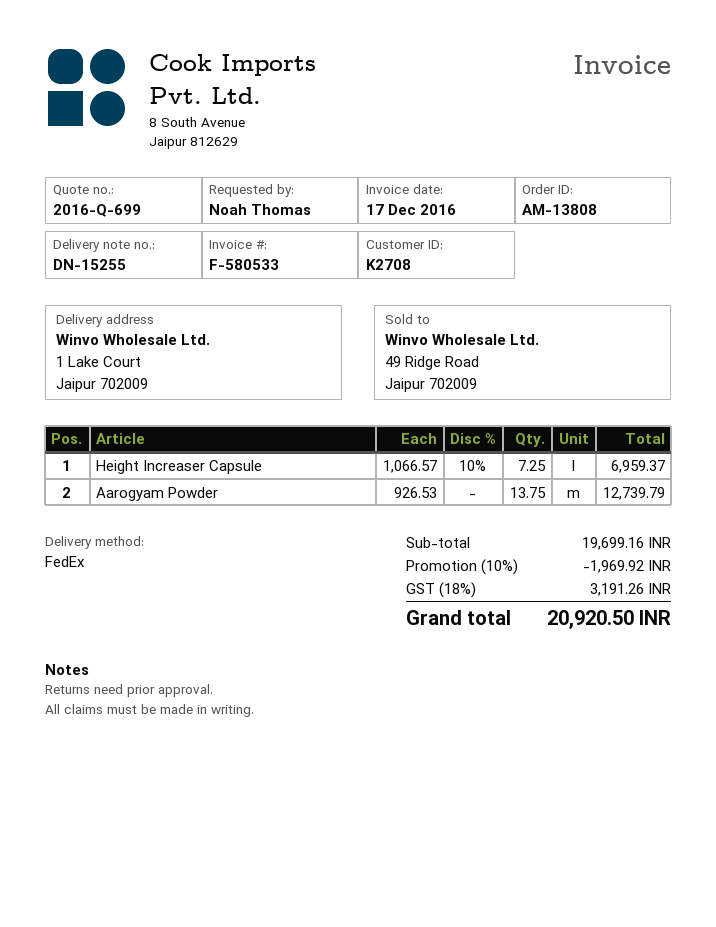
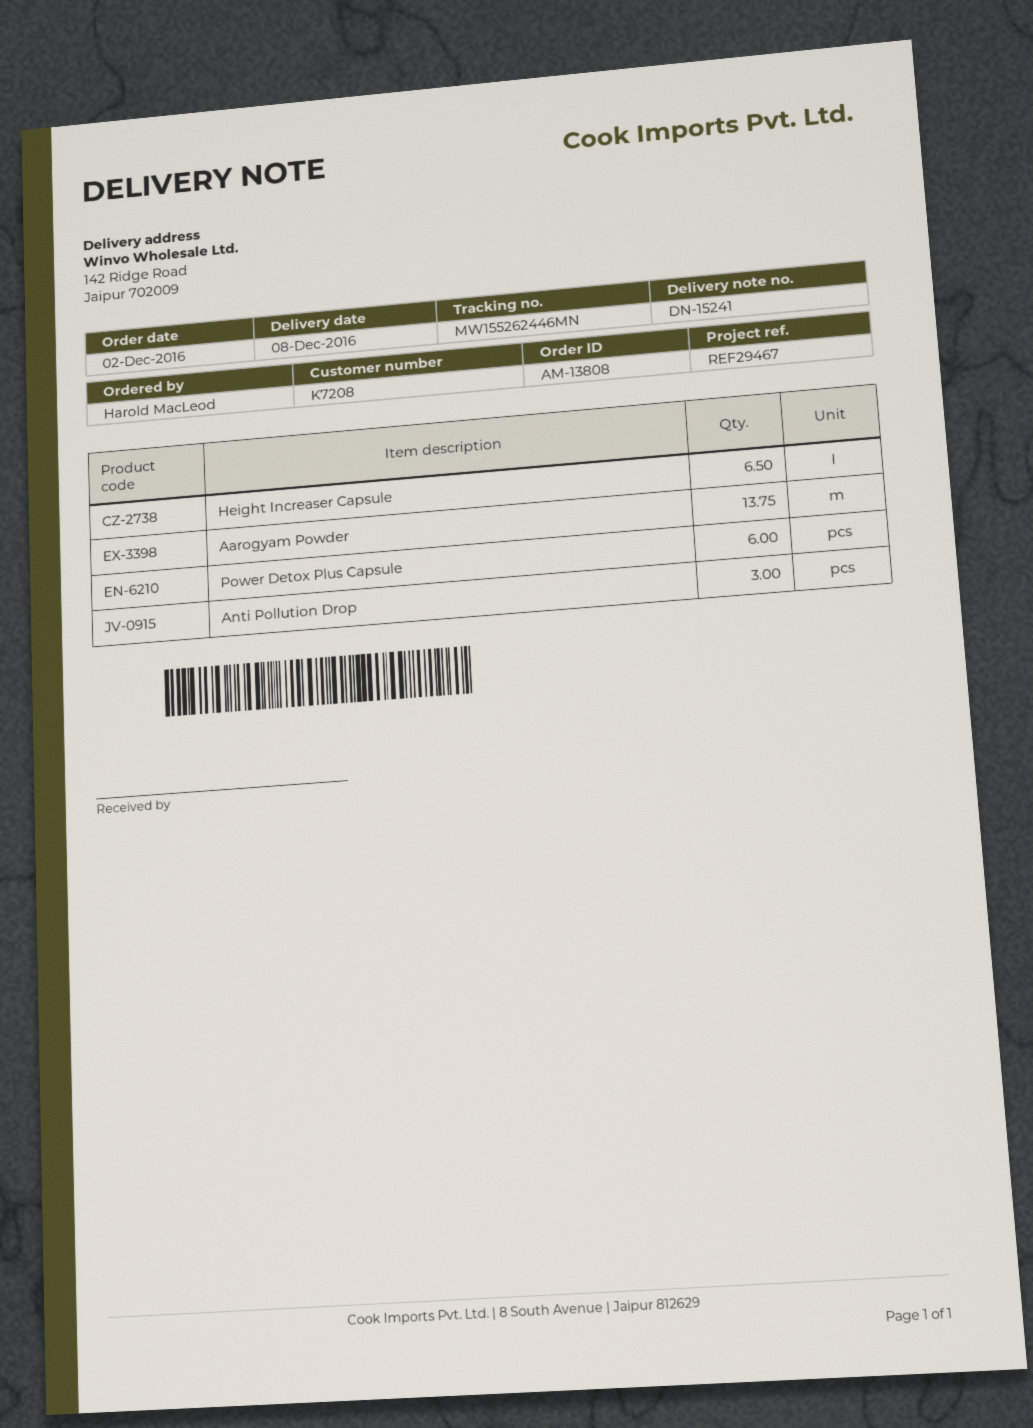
delivery note number: DN-15255 -> DN-15241
customer number: K2708 -> K7208
ordered by: Noah Thomas -> Harold MacLeod
ship to: 1 Lake Court, Jaipur 702009 -> 142 Ridge Road, Jaipur 702009
Height Increaser Capsule: 7.25 -> 6.5
Power Detox Plus Capsule: none -> 6
Anti Pollution Drop: none -> 3

